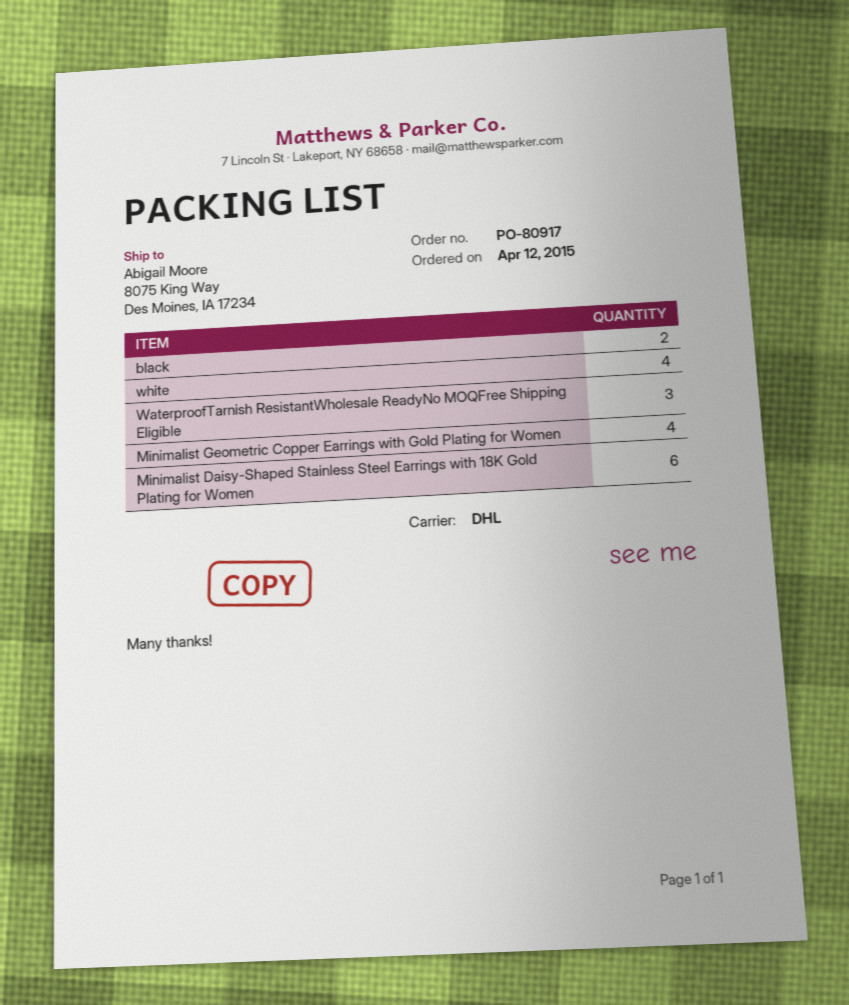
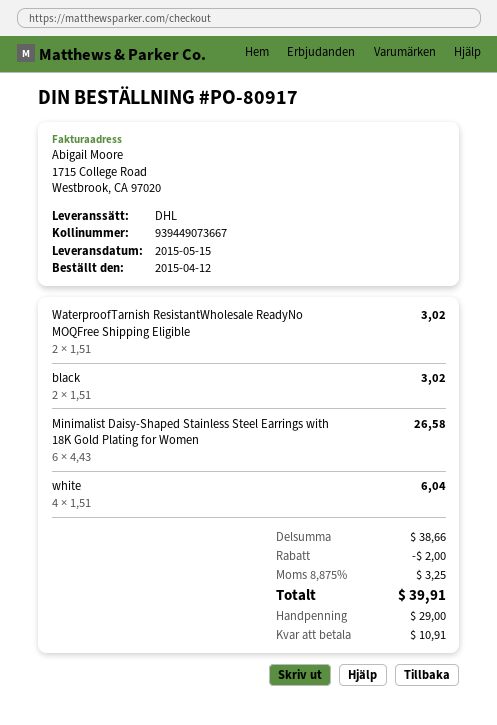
WaterproofTarnish ResistantWholesale ReadyNo MOQFree Shipping Eligible: 3 -> 2
Minimalist Geometric Copper Earrings with Gold Plating for Women: 4 -> none

